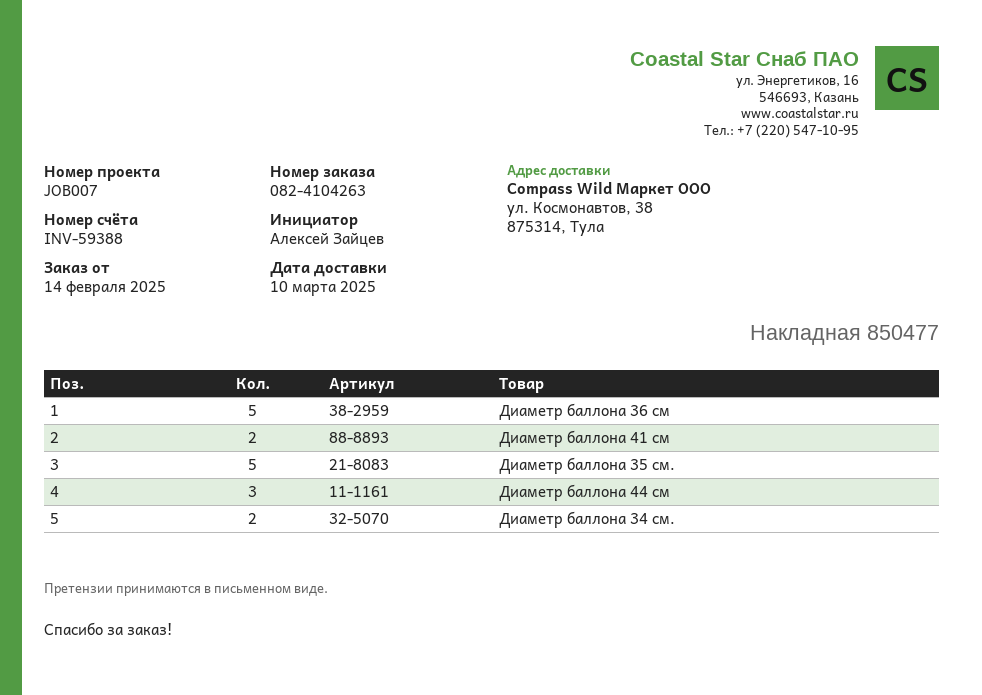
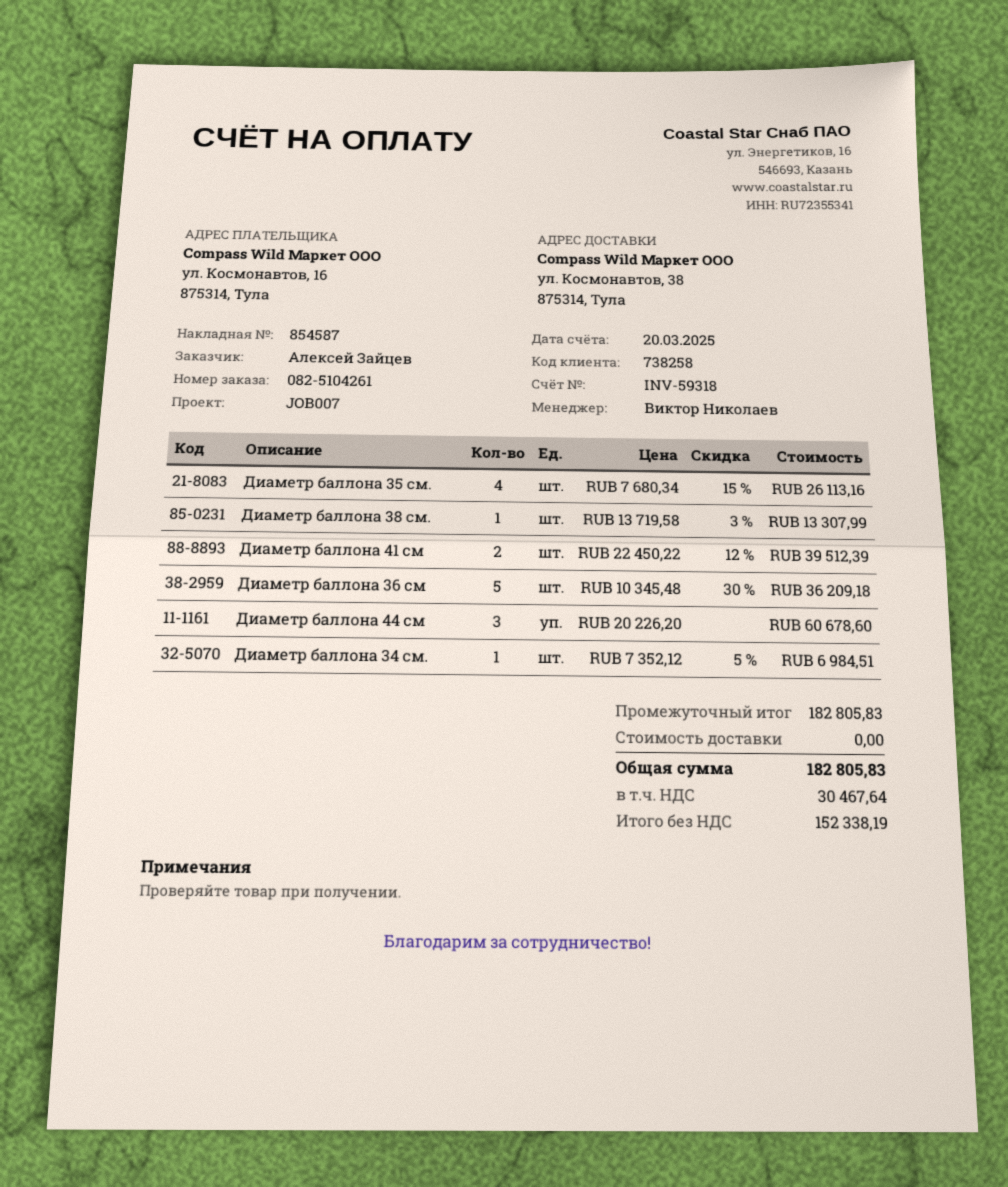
order number: 082-4104263 -> 082-5104261
delivery note number: 850477 -> 854587
invoice number: INV-59388 -> INV-59318
Диаметр баллона 35 см.: 5 -> 4
Диаметр баллона 34 см.: 2 -> 1
Диаметр баллона 38 см.: none -> 1

